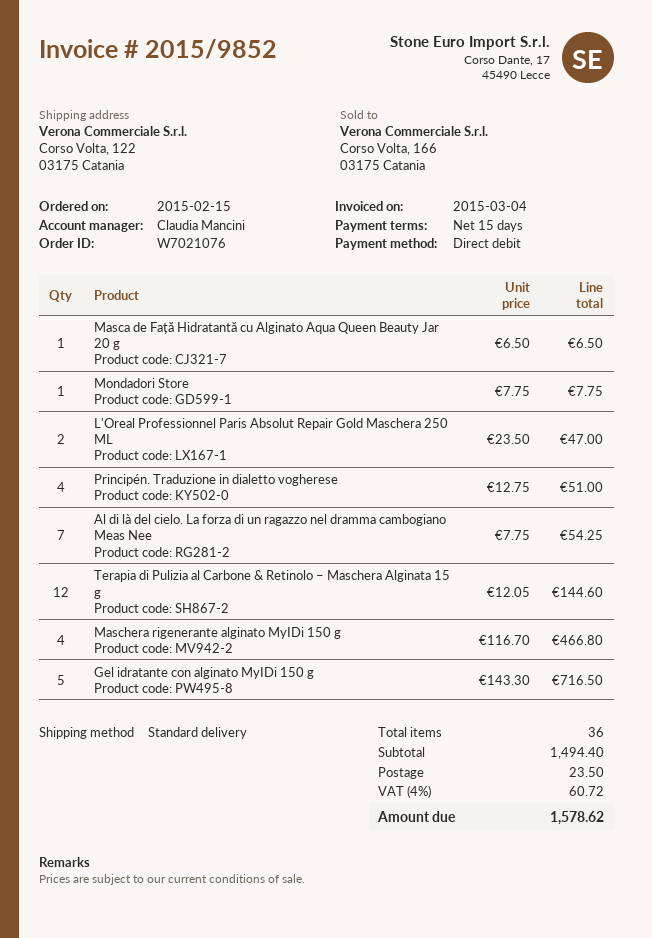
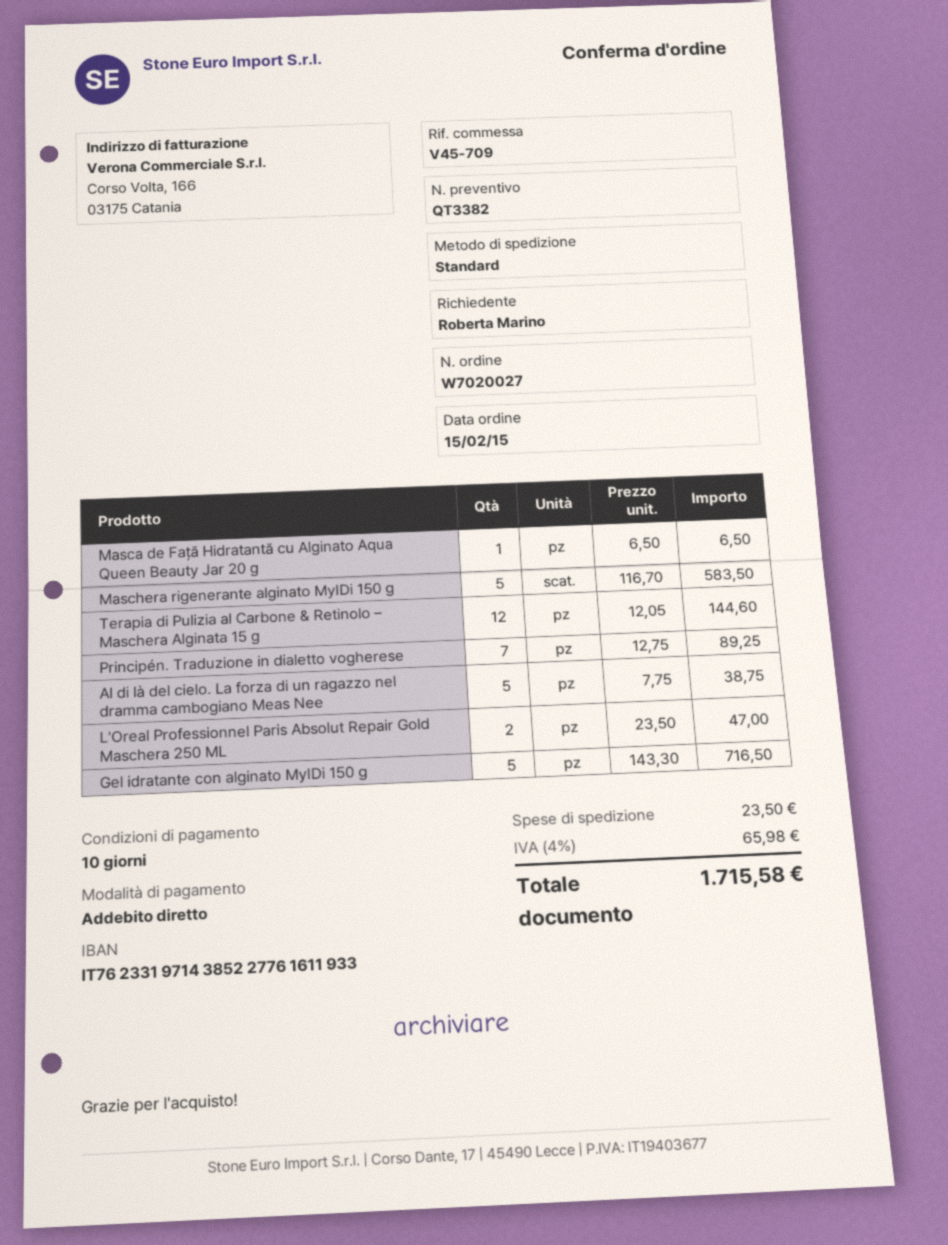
order number: W7021076 -> W7020027
payment terms: 15 days -> 10 days
Mondadori Store: 1 x 7.75 = 7.75 -> none
Principén. Traduzione in dialetto vogherese: 4 x 12.75 = 51.00 -> 7 x 12.75 = 89.25
Al di là del cielo. La forza di un ragazzo nel dramma cambogiano Meas Nee: 7 x 7.75 = 54.25 -> 5 x 7.75 = 38.75
Maschera rigenerante alginato MyIDi 150 g: 4 x 116.70 = 466.80 -> 5 x 116.70 = 583.50
tax: 4% = 60.72 -> 4% = 65.98
total: 1578.62 -> 1715.58

